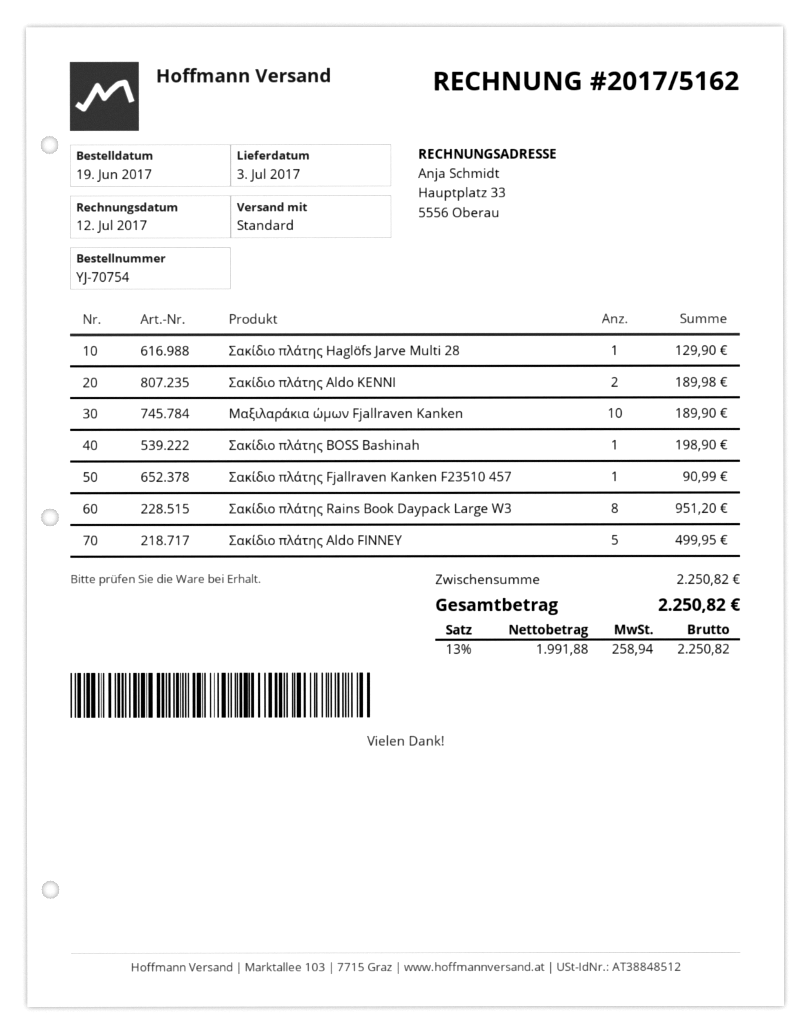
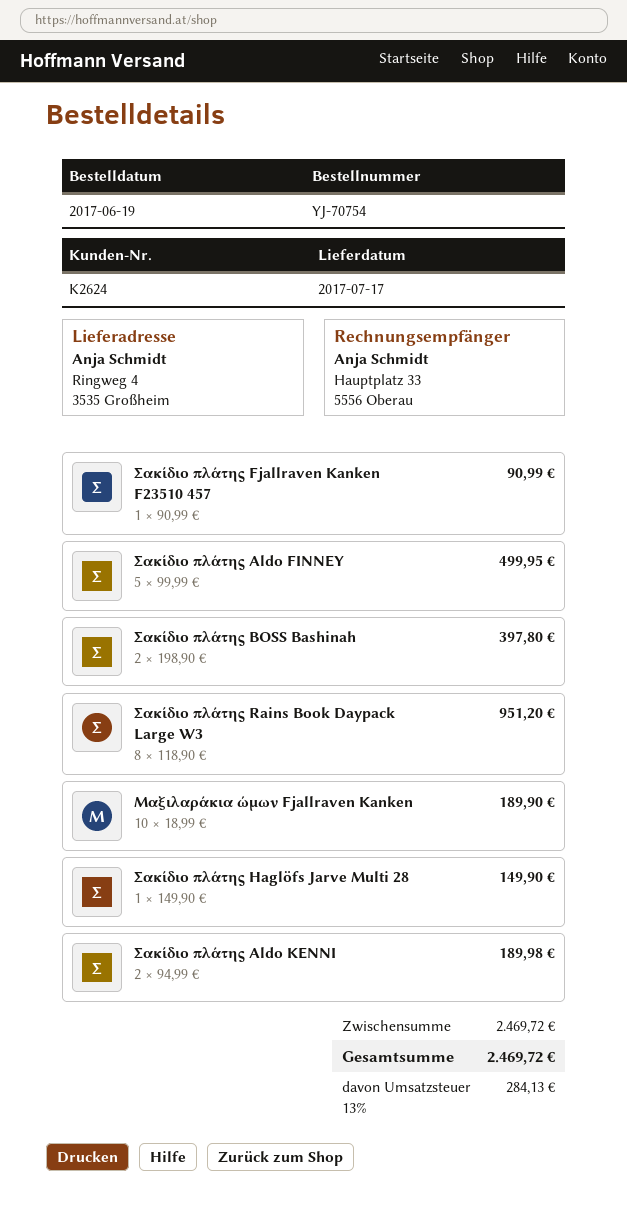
delivery date: 2017-07-03 -> 2017-07-17
Σακίδιο πλάτης Haglöfs Jarve Multi 28: 1 for 129.90 -> 1 for 149.90
Σακίδιο πλάτης BOSS Bashinah: 1 for 198.90 -> 2 for 397.80
subtotal: 2250.82 -> 2469.72
tax: 13% = 258.94 -> 13% = 284.13
total: 2250.82 -> 2469.72

